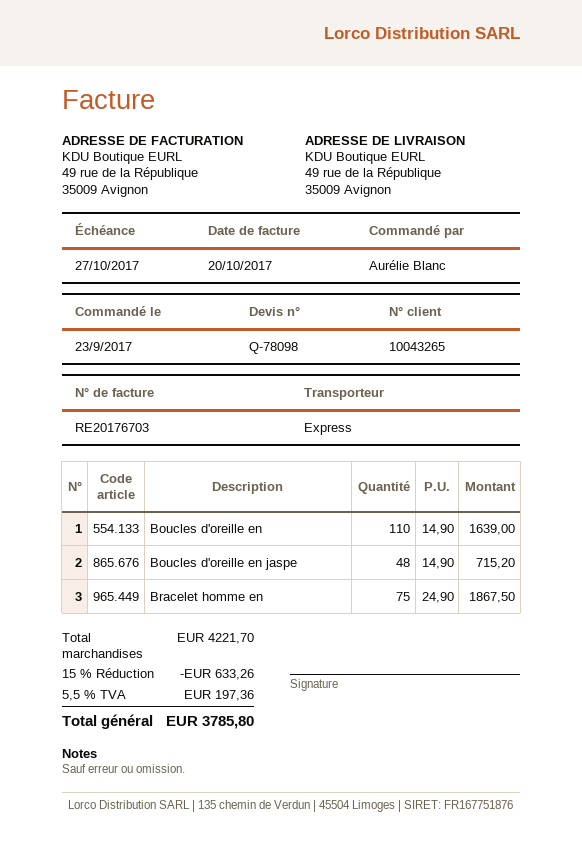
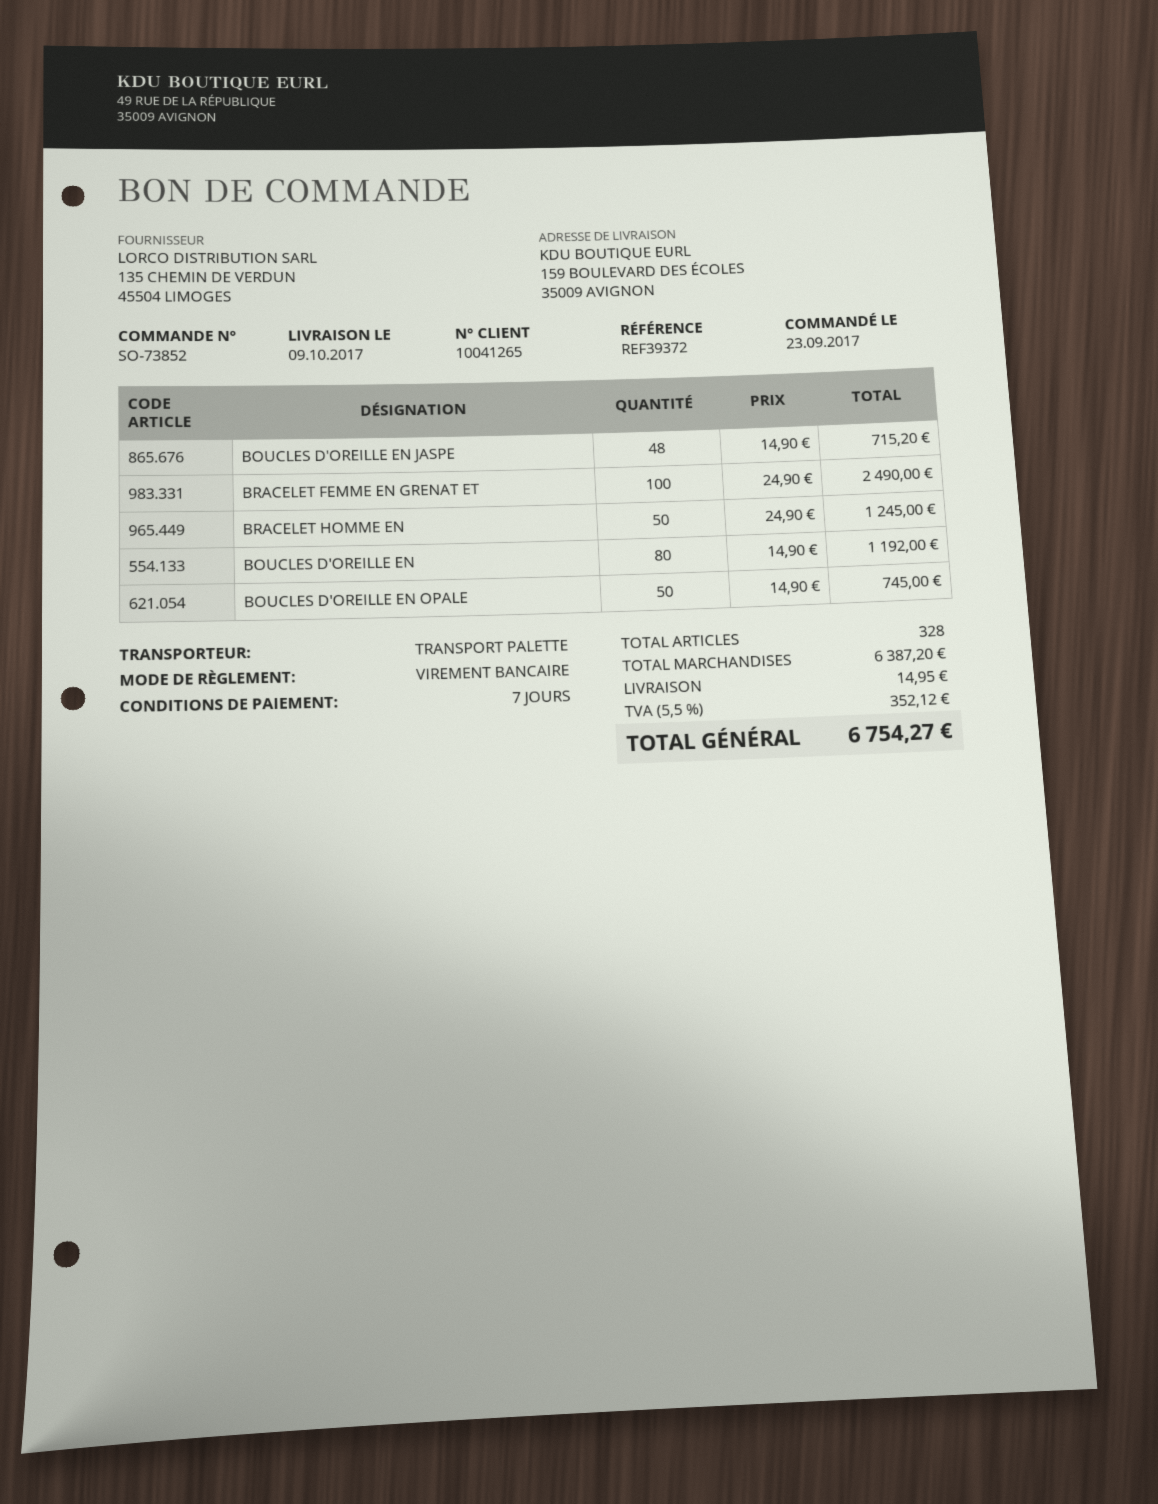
customer number: 10043265 -> 10041265
shipping method: express -> pallet freight
ship to: 49 rue de la République, 35009 Avignon -> 159 BOULEVARD DES ÉCOLES, 35009 AVIGNON
Boucles d'oreille en: 110 x 14.90 = 1639.00 -> 80 x 14.90 = 1192.00
Bracelet homme en: 75 x 24.90 = 1867.50 -> 50 x 24.90 = 1245.00
BRACELET FEMME EN GRENAT ET: none -> 100 x 24.90 = 2490.00
BOUCLES D'OREILLE EN OPALE: none -> 50 x 14.90 = 745.00
subtotal: 4221.70 -> 6387.20
discount: 15% = 633.26 -> none
shipping: none -> 14.95
tax: 5.5% = 197.36 -> 5.5% = 352.12
total: 3785.80 -> 6754.27

